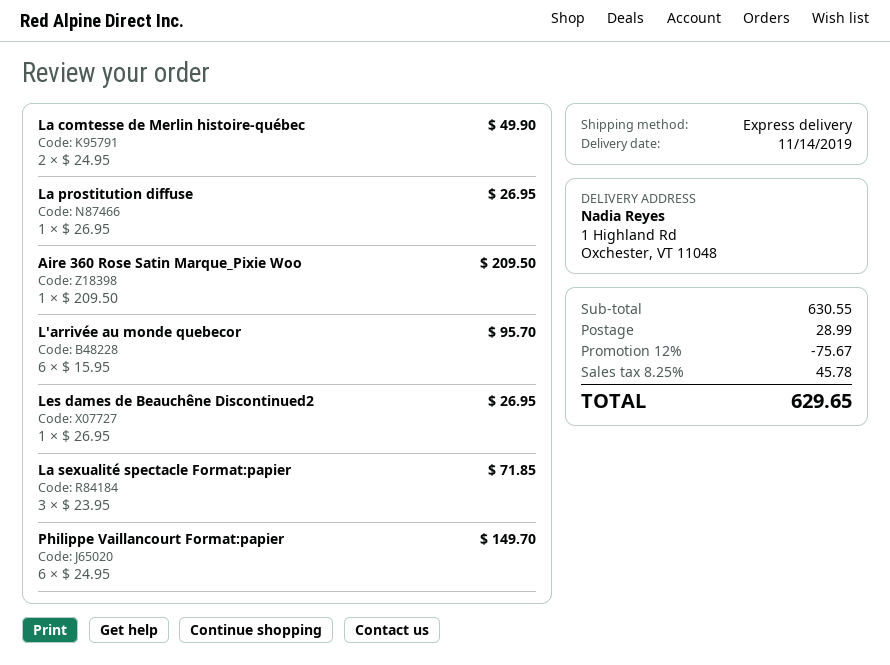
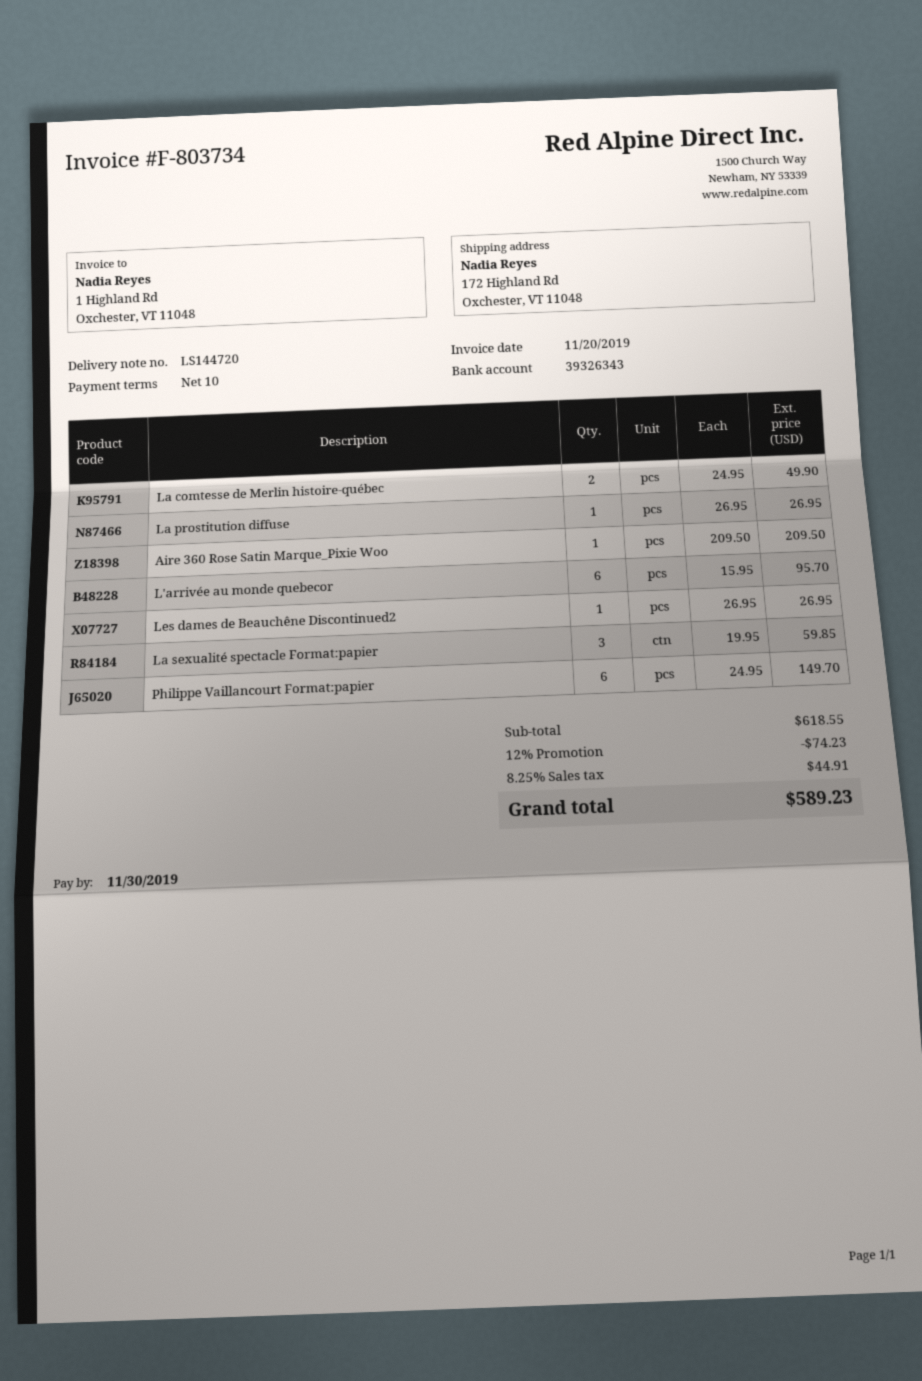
ship to: 1 Highland Rd, Oxchester, VT 11048 -> 172 Highland Rd, Oxchester, VT 11048
La sexualité spectacle Format:papier: 3 x 23.95 = 71.85 -> 3 x 19.95 = 59.85
subtotal: 630.55 -> 618.55
discount: 12% = 75.67 -> 12% = 74.23
shipping: 28.99 -> none
tax: 8.25% = 45.78 -> 8.25% = 44.91
total: 629.65 -> 589.23

